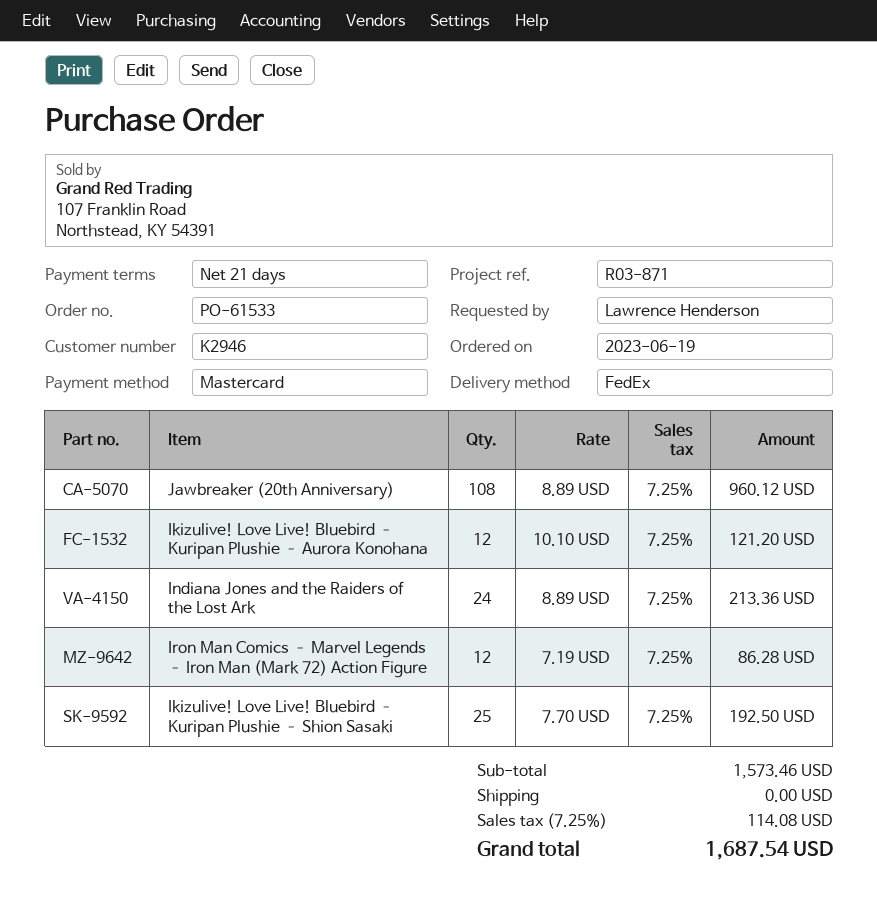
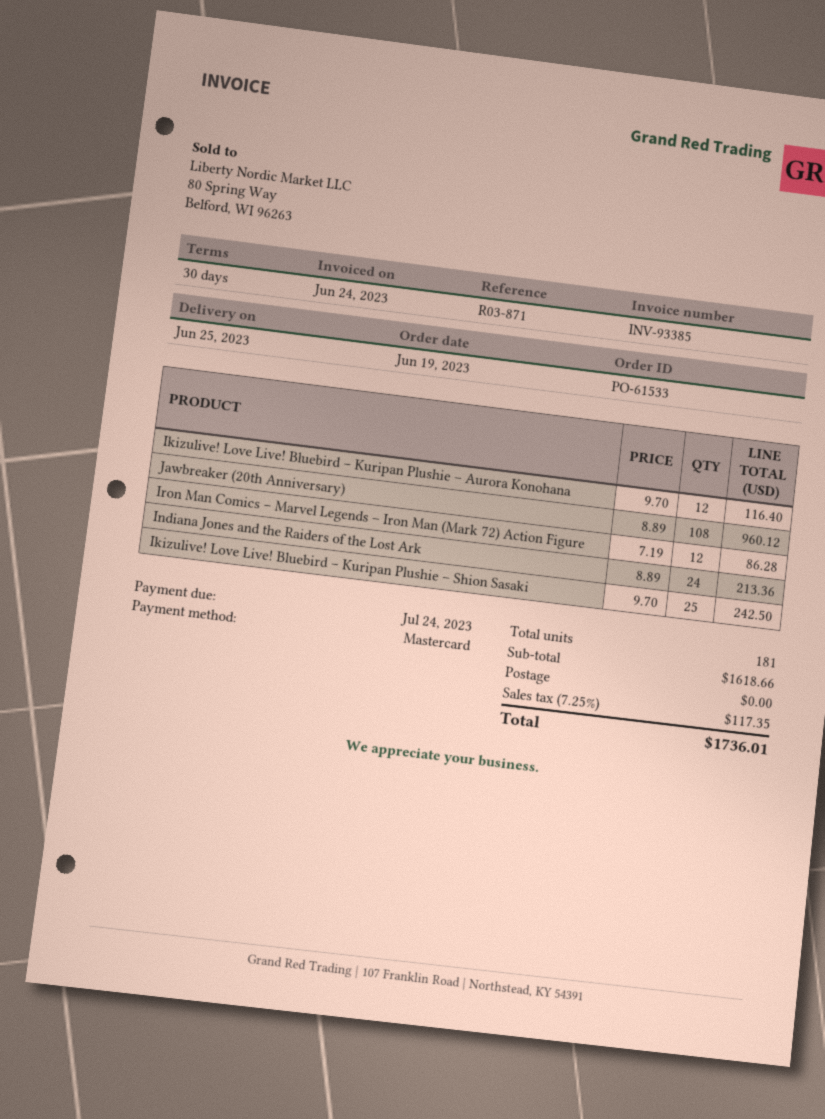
payment terms: 21 days -> 30 days
Ikizulive! Love Live! Bluebird – Kuripan Plushie – Aurora Konohana: 12 x 10.10 = 121.20 -> 12 x 9.70 = 116.40
Ikizulive! Love Live! Bluebird – Kuripan Plushie – Shion Sasaki: 25 x 7.70 = 192.50 -> 25 x 9.70 = 242.50
subtotal: 1573.46 -> 1618.66
tax: 7.25% = 114.08 -> 7.25% = 117.35
total: 1687.54 -> 1736.01

